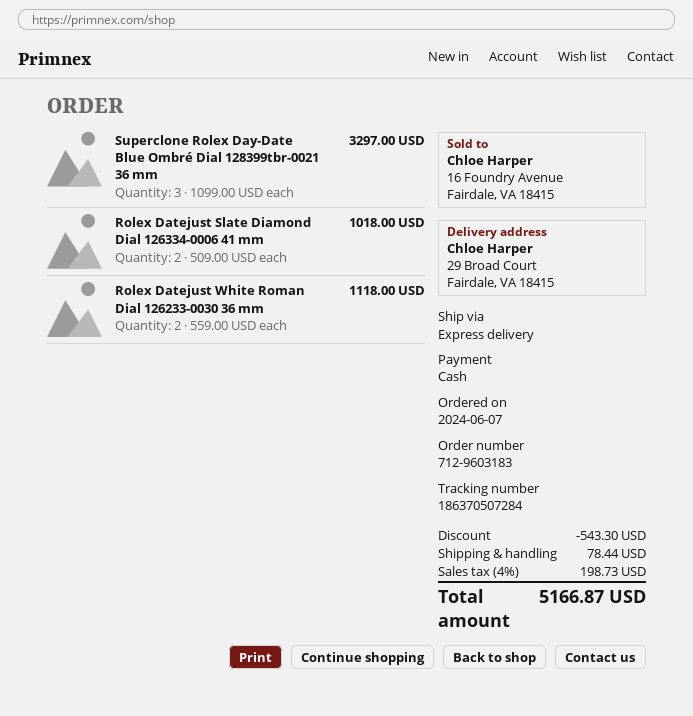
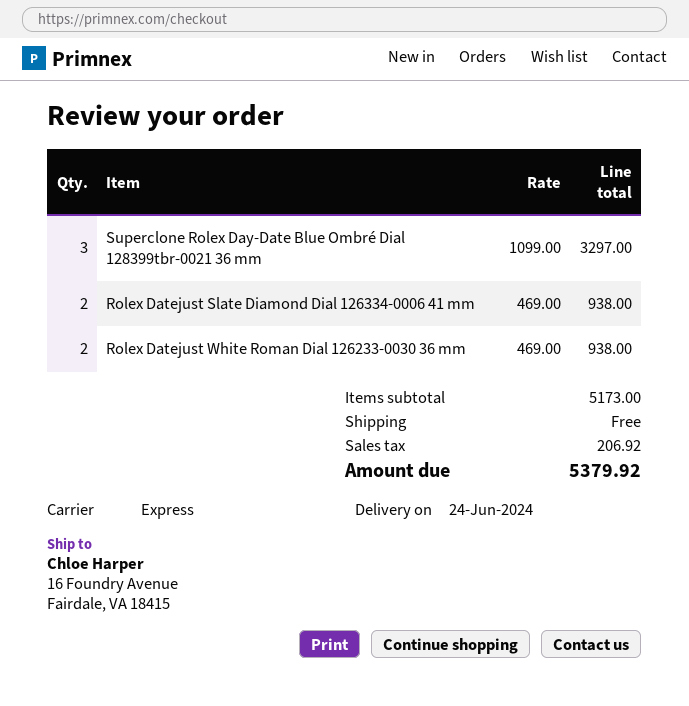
ship to: 29 Broad Court, Fairdale, VA 18415 -> 16 Foundry Avenue, Fairdale, VA 18415
Rolex Datejust Slate Diamond Dial 126334-0006 41 mm: 2 x 509.00 = 1018.00 -> 2 x 469.00 = 938.00
Rolex Datejust White Roman Dial 126233-0030 36 mm: 2 x 559.00 = 1118.00 -> 2 x 469.00 = 938.00
discount: 543.30 -> none
shipping: 78.44 -> 0.00
tax: 198.73 -> 206.92
total: 5166.87 -> 5379.92

